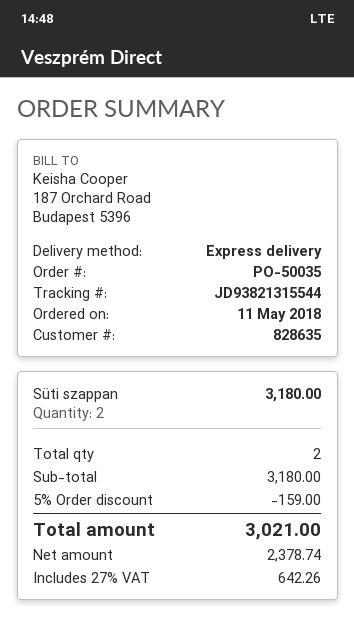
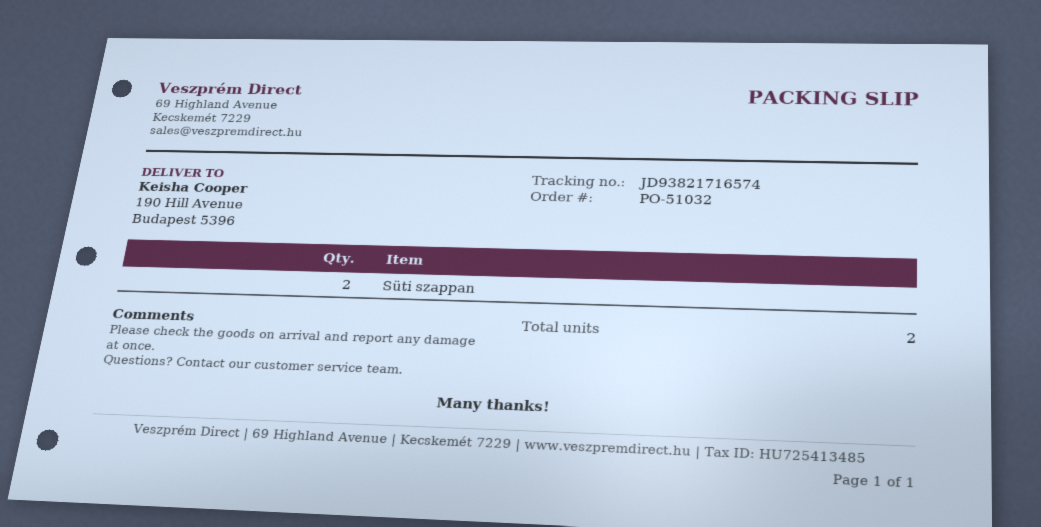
order number: PO-50035 -> PO-51032
tracking number: JD93821315544 -> JD93821716574

